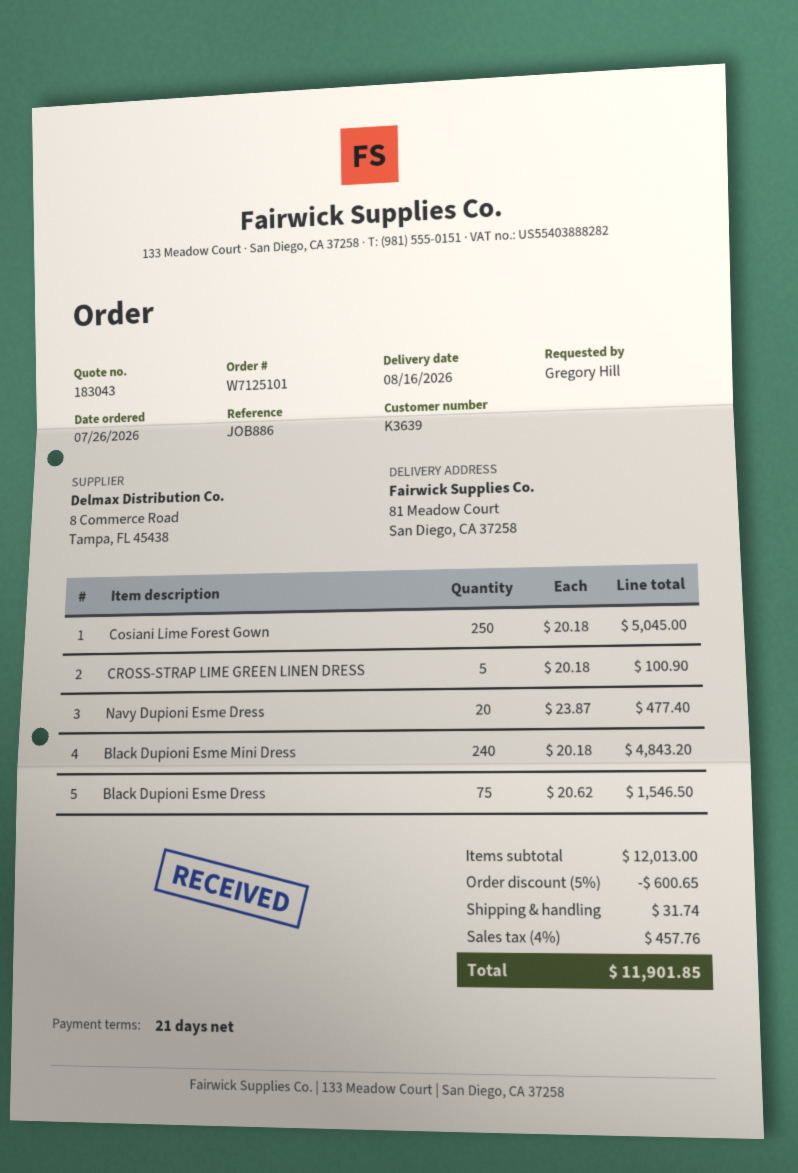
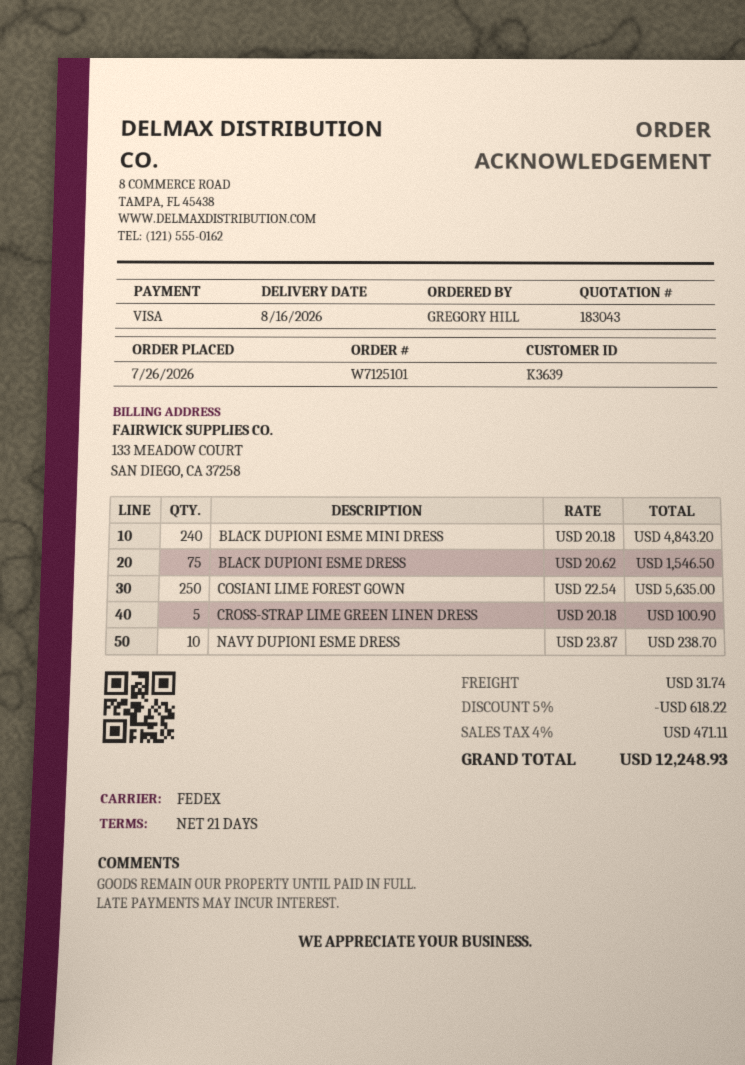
Cosiani Lime Forest Gown: 250 x 20.18 = 5045.00 -> 250 x 22.54 = 5635.00
Navy Dupioni Esme Dress: 20 x 23.87 = 477.40 -> 10 x 23.87 = 238.70
discount: 5% = 600.65 -> 5% = 618.22
tax: 4% = 457.76 -> 4% = 471.11
total: 11901.85 -> 12248.93

